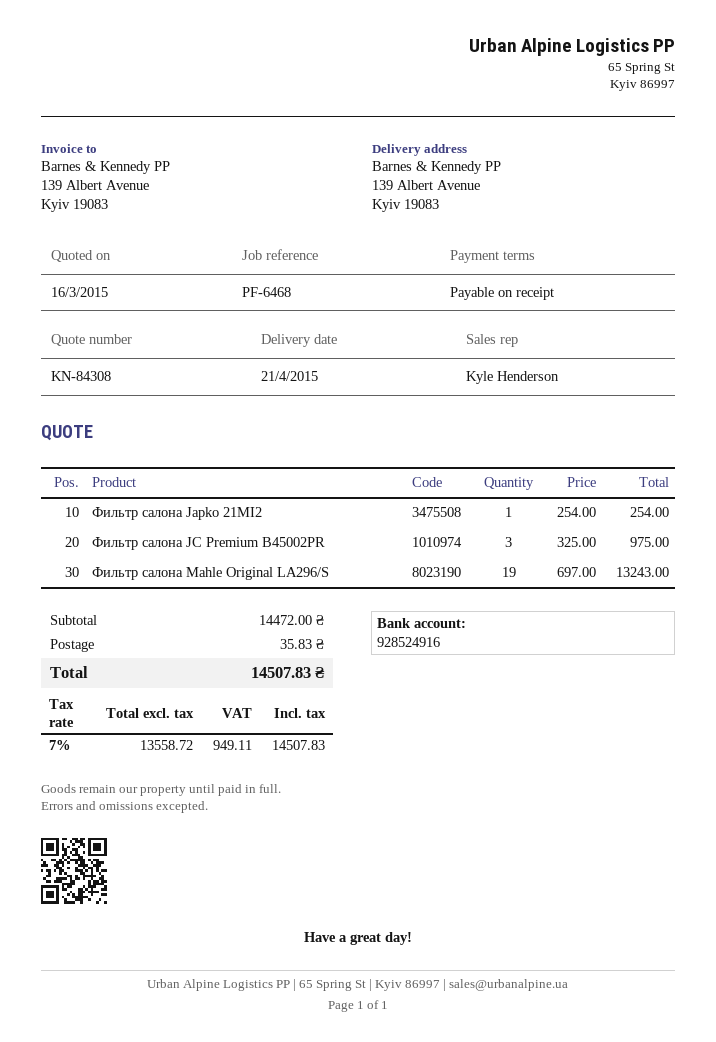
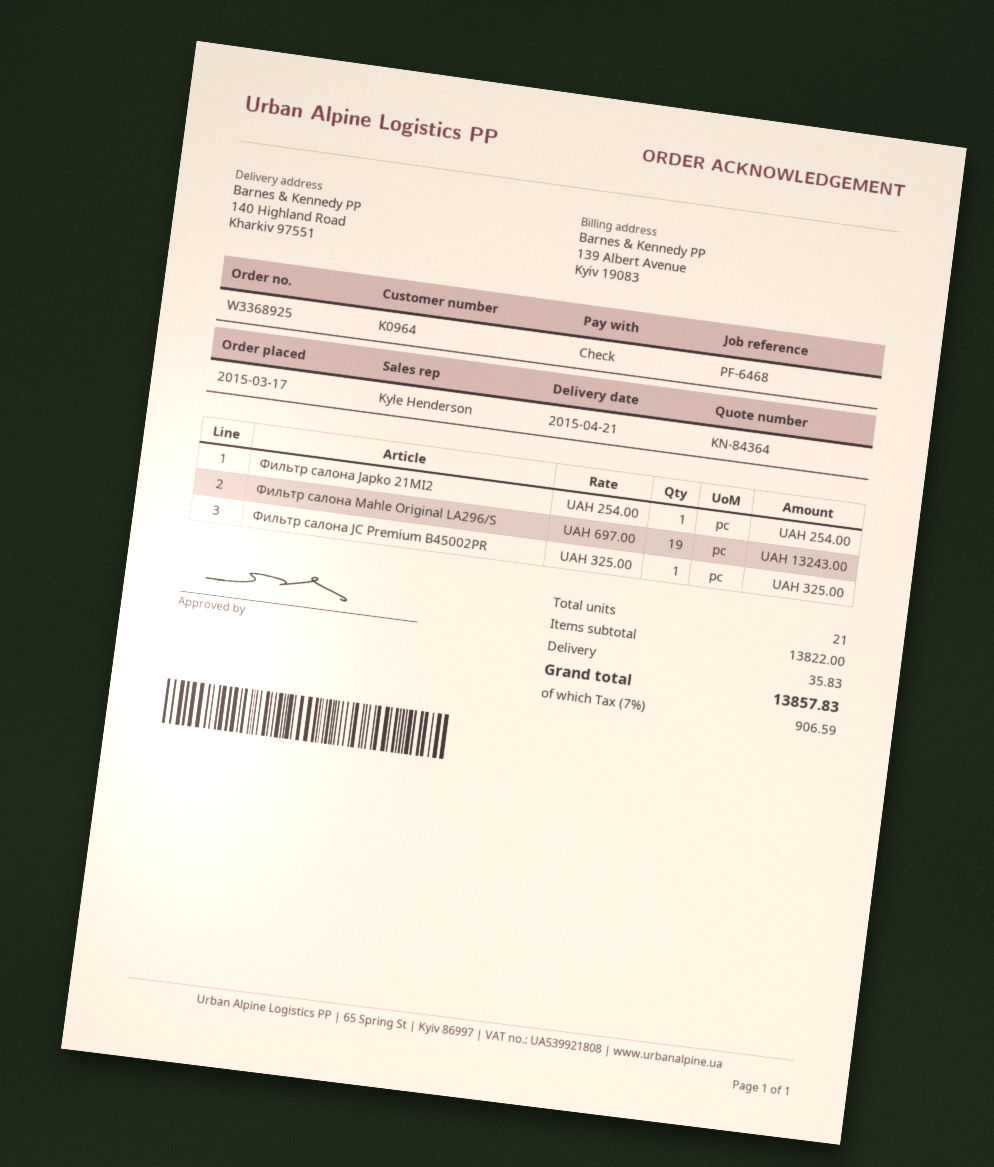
quote number: KN-84308 -> KN-84364
ship to: 139 Albert Avenue, Kyiv 19083 -> 140 Highland Road, Kharkiv 97551
Фильтр салона JC Premium B45002PR: 3 x 325.00 = 975.00 -> 1 x 325.00 = 325.00
subtotal: 14472.00 -> 13822.00
tax: 7% = 949.11 -> 7% = 906.59
total: 14507.83 -> 13857.83

